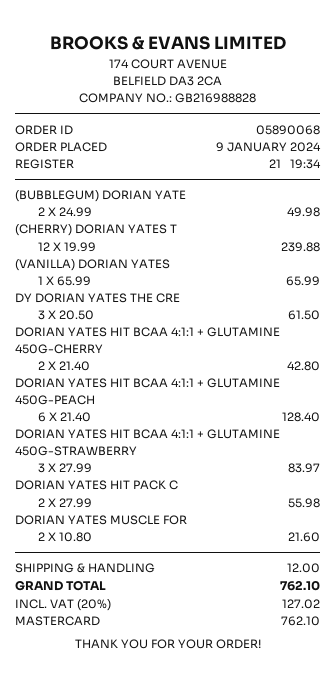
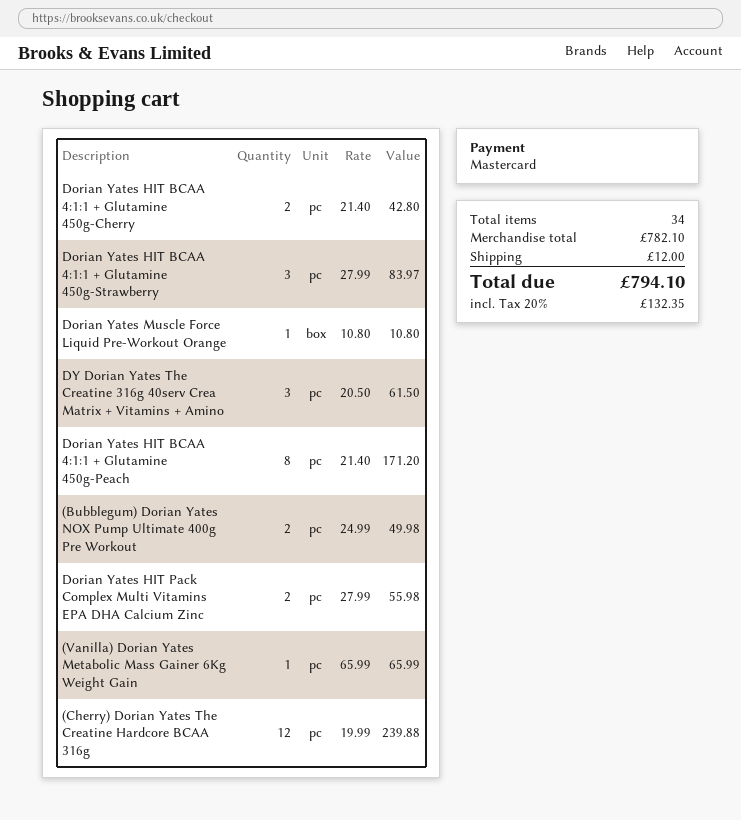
DORIAN YATES HIT BCAA 4:1:1 + GLUTAMINE 450G-PEACH: 6 x 21.40 = 128.40 -> 8 x 21.40 = 171.20
DORIAN YATES MUSCLE FOR: 2 x 10.80 = 21.60 -> 1 x 10.80 = 10.80
tax: 20% = 127.02 -> 20% = 132.35
total: 762.10 -> 794.10

